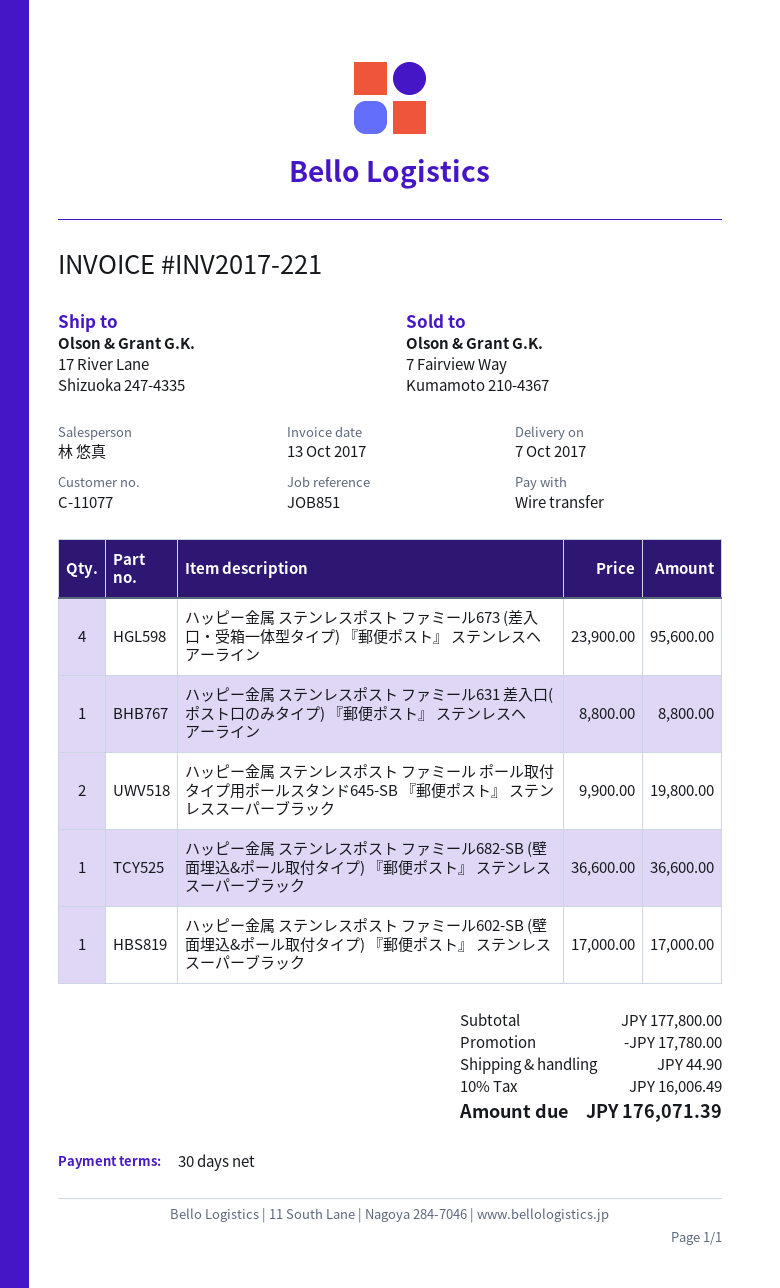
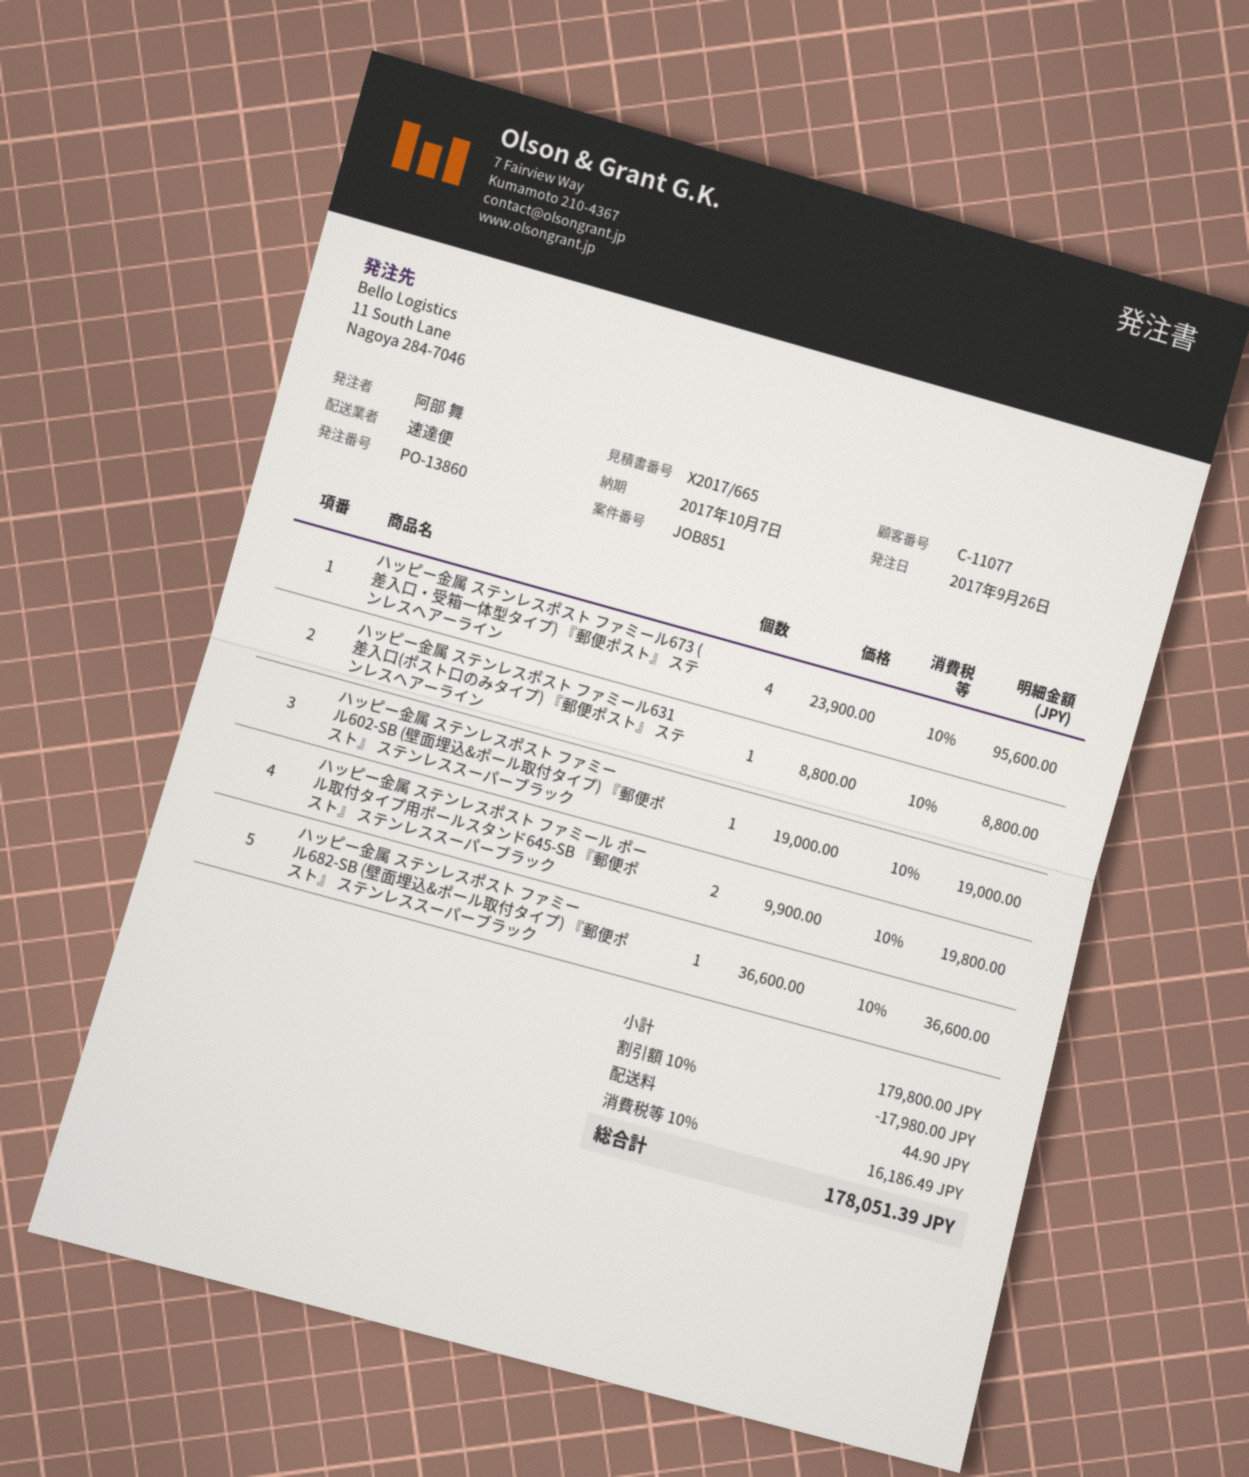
ハッピー金属 ステンレスポスト ファミール602-SB (壁面埋込&ポール取付タイプ) 『郵便ポスト』 ステンレススーパーブラック: 1 x 17000.00 = 17000.00 -> 1 x 19000.00 = 19000.00
subtotal: 177800.00 -> 179800.00
discount: 17780.00 -> 17980.00
tax: 10% = 16006.49 -> 10% = 16186.49
total: 176071.39 -> 178051.39

